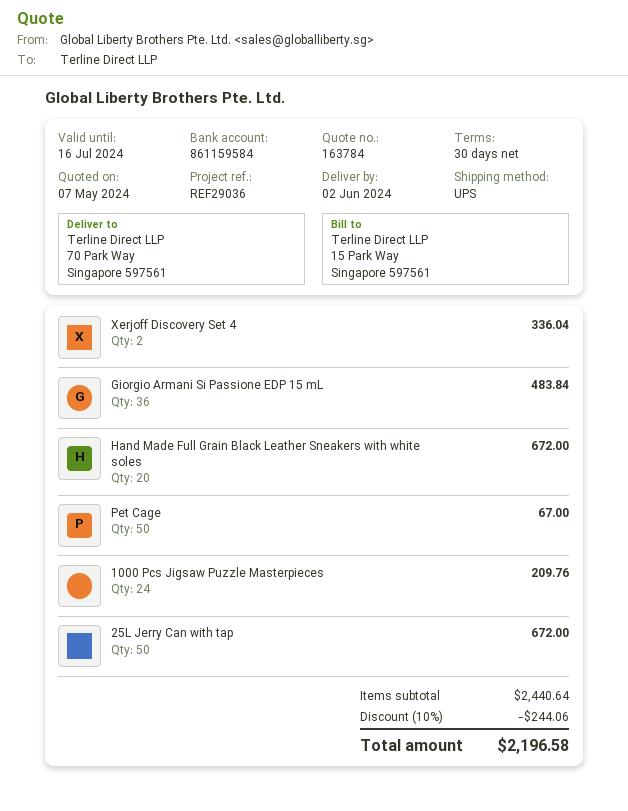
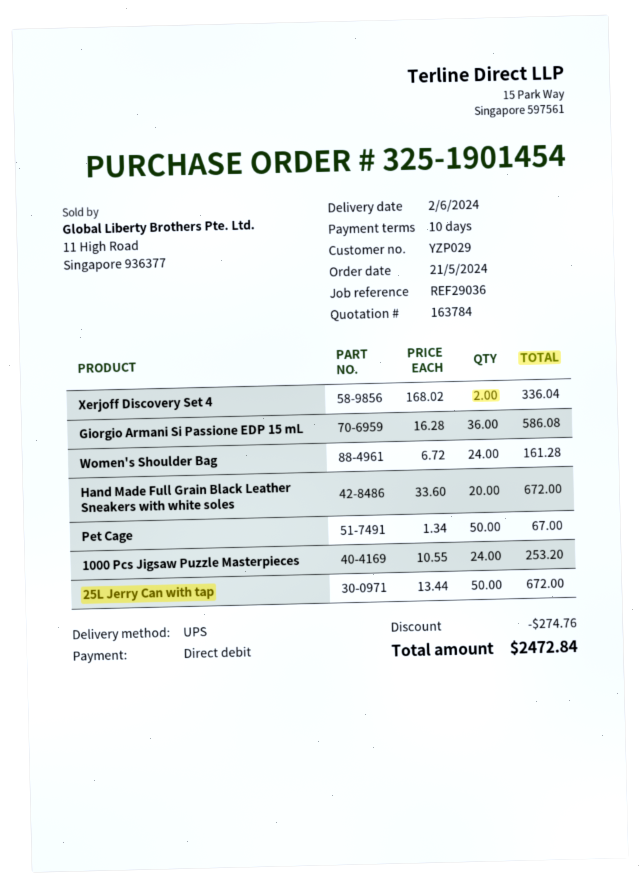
payment terms: 30 days -> 10 days
Giorgio Armani Si Passione EDP 15 mL: 36 for 483.84 -> 36 for 586.08
1000 Pcs Jigsaw Puzzle Masterpieces: 24 for 209.76 -> 24 for 253.20
Women's Shoulder Bag: none -> 24 for 161.28
discount: 244.06 -> 274.76
total: 2196.58 -> 2472.84

